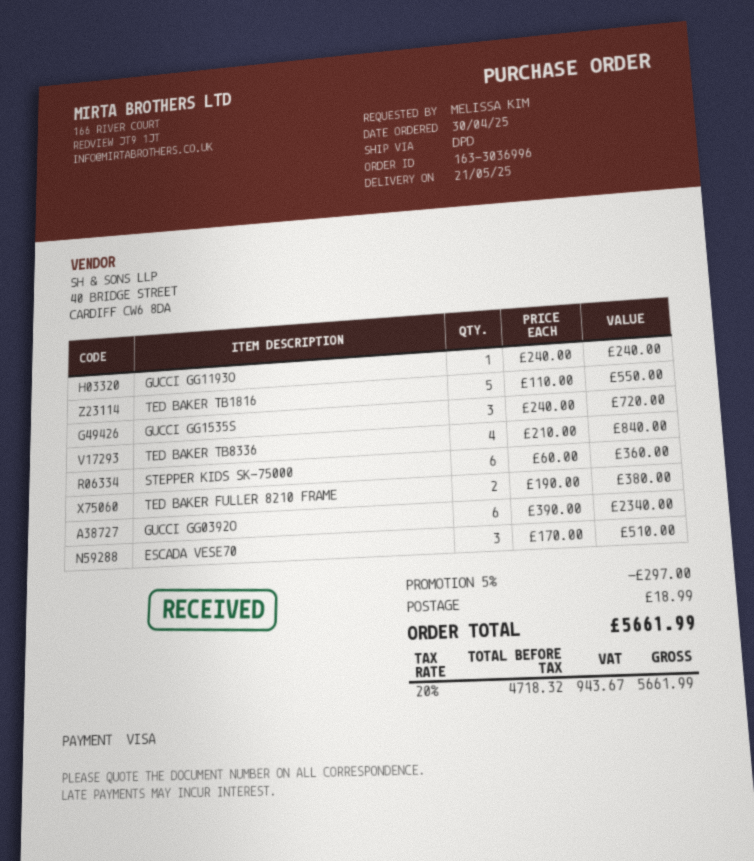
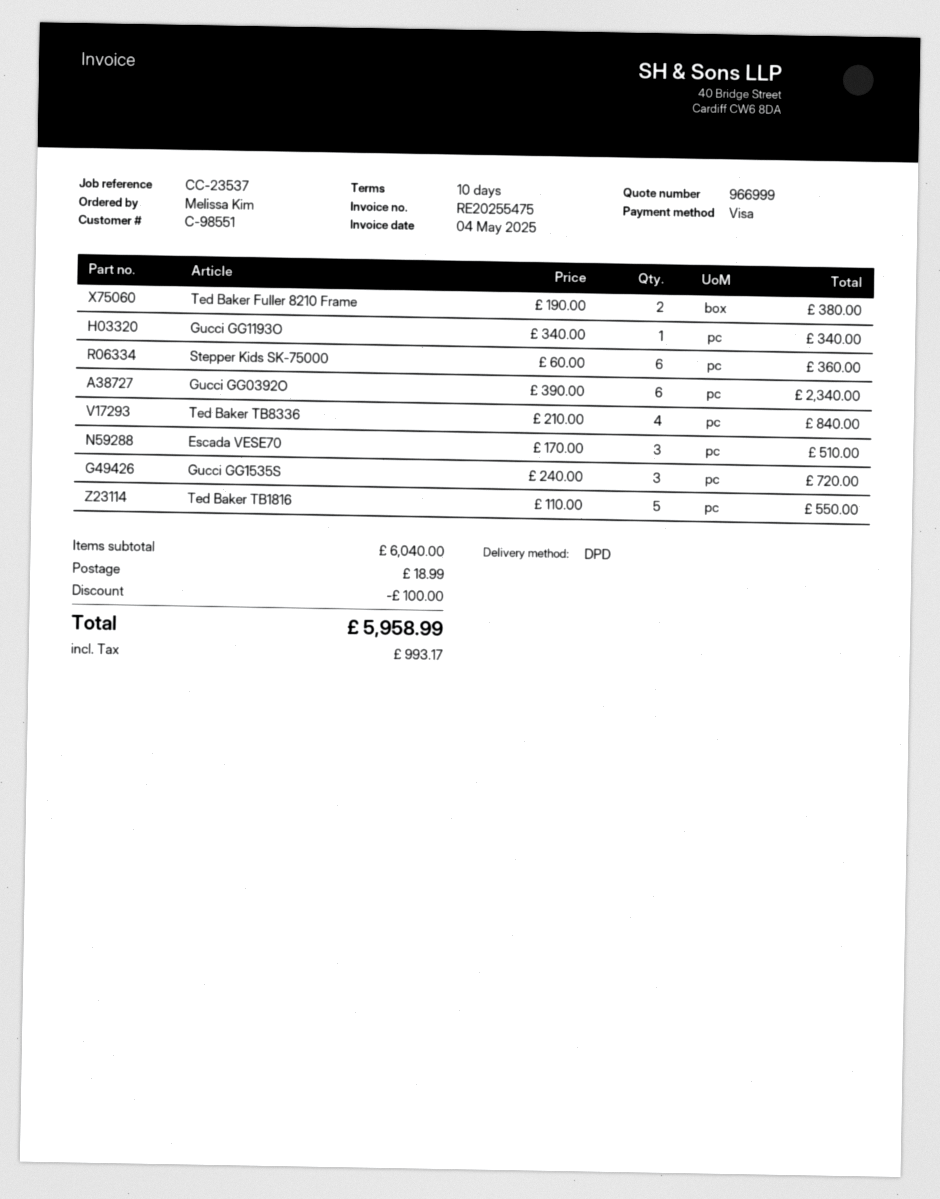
GUCCI GG1193O: 1 x 240.00 = 240.00 -> 1 x 340.00 = 340.00
discount: 297.00 -> 100.00
tax: 943.67 -> 993.17
total: 5661.99 -> 5958.99

